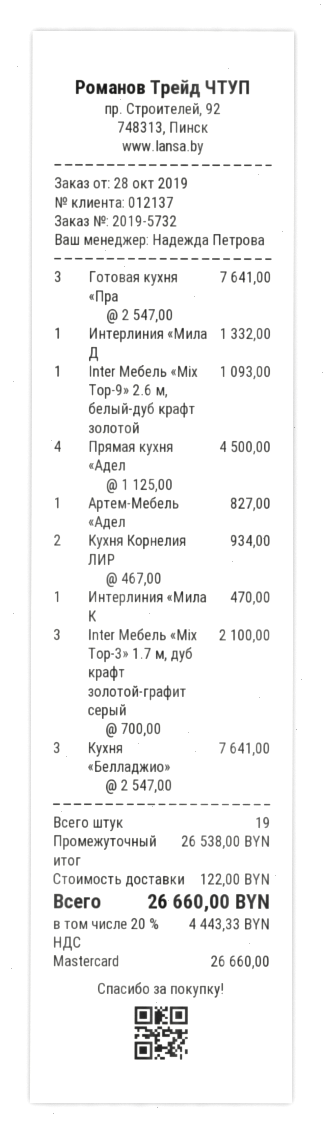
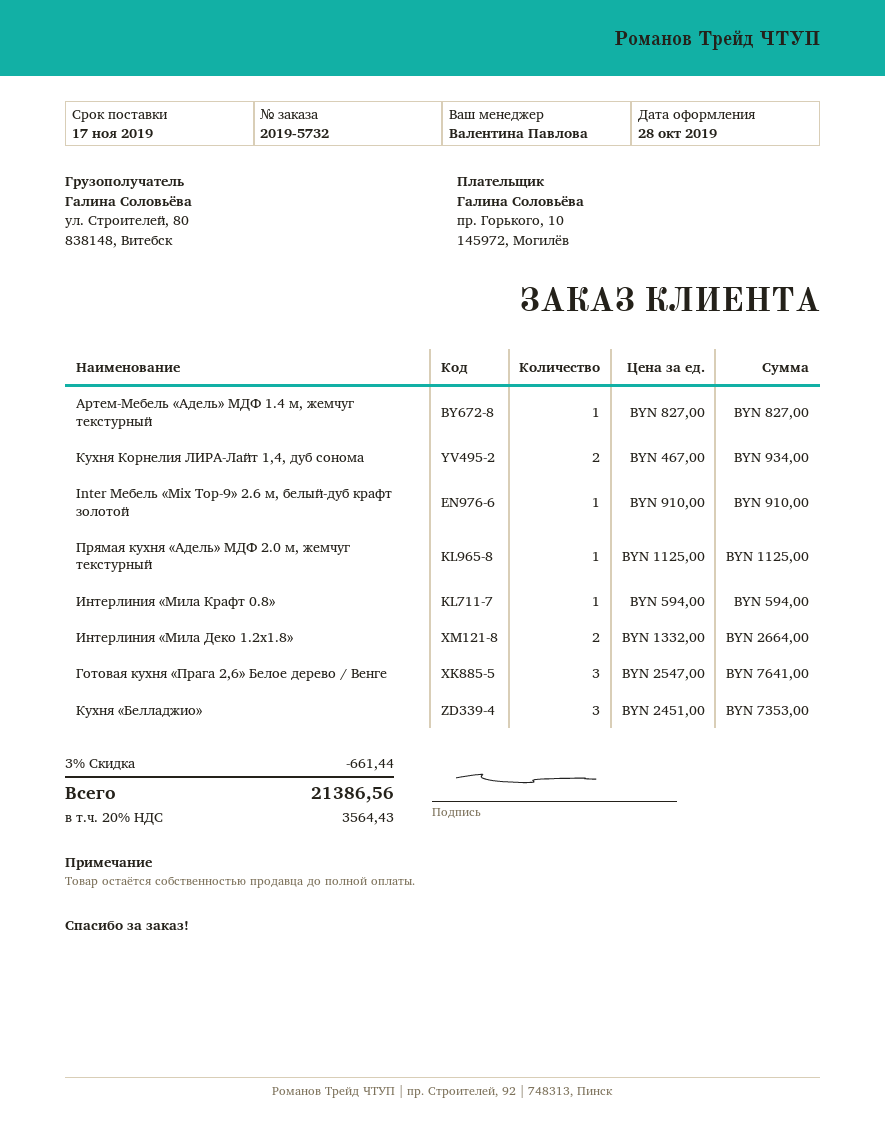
sales rep: Надежда Петрова -> Валентина Павлова
Интерлиния «Мила Д: 1 x 1332.00 = 1332.00 -> 2 x 1332.00 = 2664.00
Inter Мебель «Mix Top-9» 2.6 м, белый-дуб крафт золотой: 1 x 1093.00 = 1093.00 -> 1 x 910.00 = 910.00
Прямая кухня «Адел: 4 x 1125.00 = 4500.00 -> 1 x 1125.00 = 1125.00
Интерлиния «Мила К: 1 x 470.00 = 470.00 -> 1 x 594.00 = 594.00
Inter Мебель «Mix Top-3» 1.7 м, дуб крафт золотой-графит серый: 3 x 700.00 = 2100.00 -> none
Кухня «Белладжио»: 3 x 2547.00 = 7641.00 -> 3 x 2451.00 = 7353.00
discount: none -> 3% = 661.44
shipping: 122.00 -> none
tax: 20% = 4443.33 -> 20% = 3564.43
total: 26660.00 -> 21386.56

